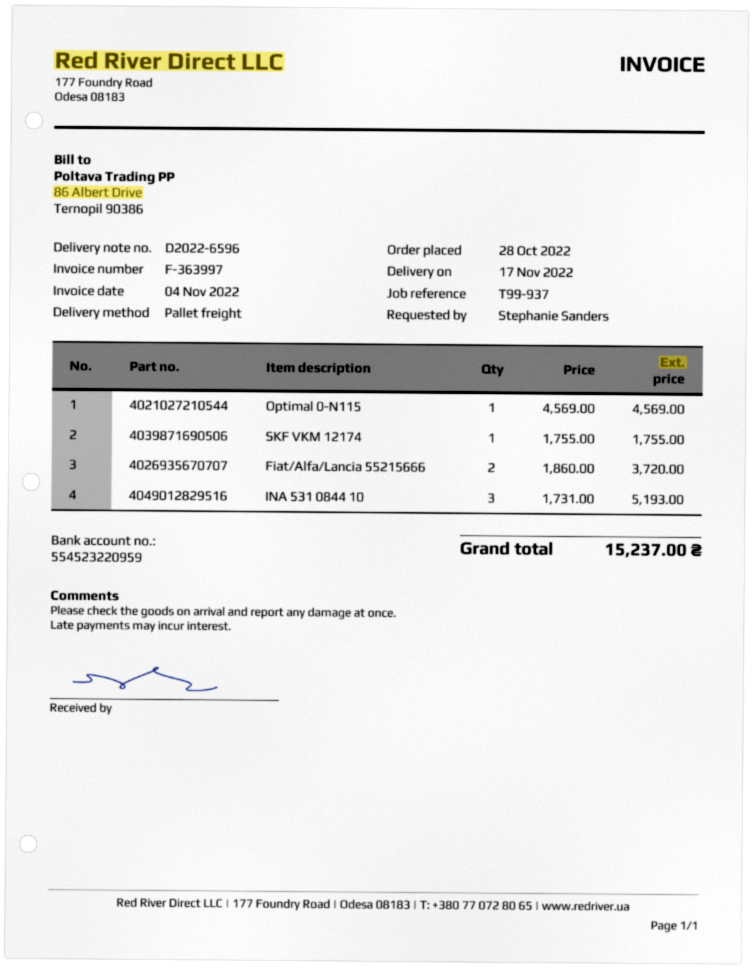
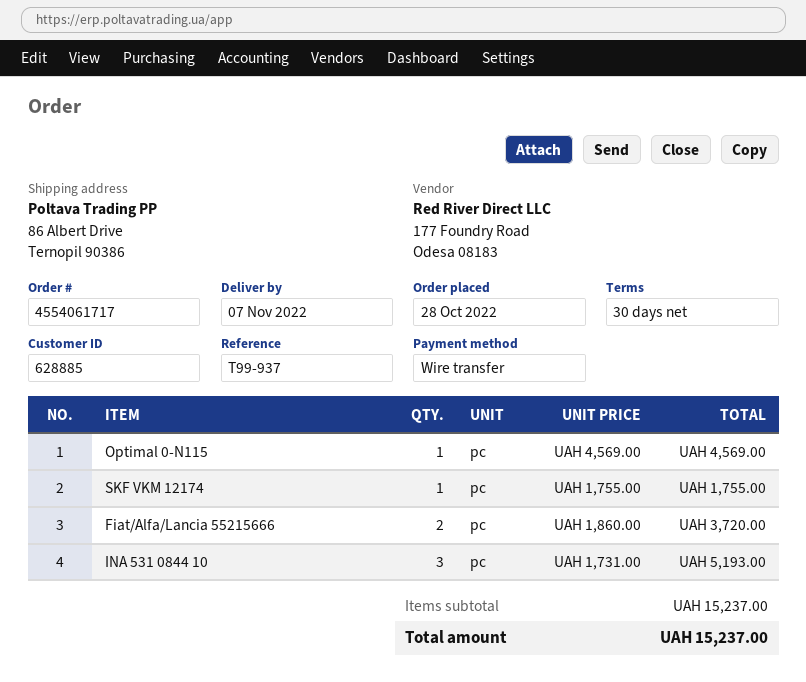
delivery date: 2022-11-17 -> 2022-11-07

